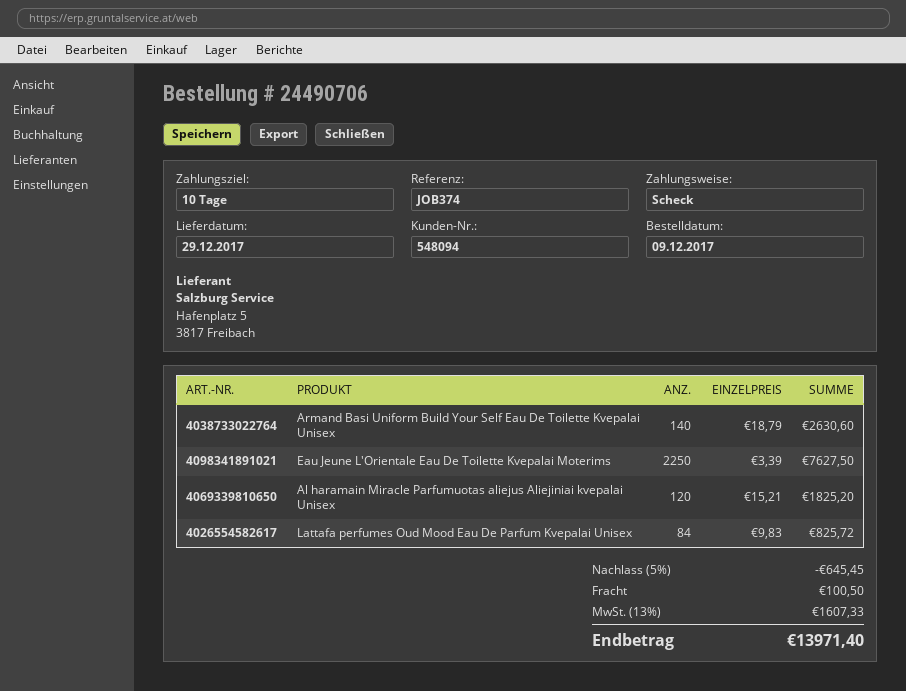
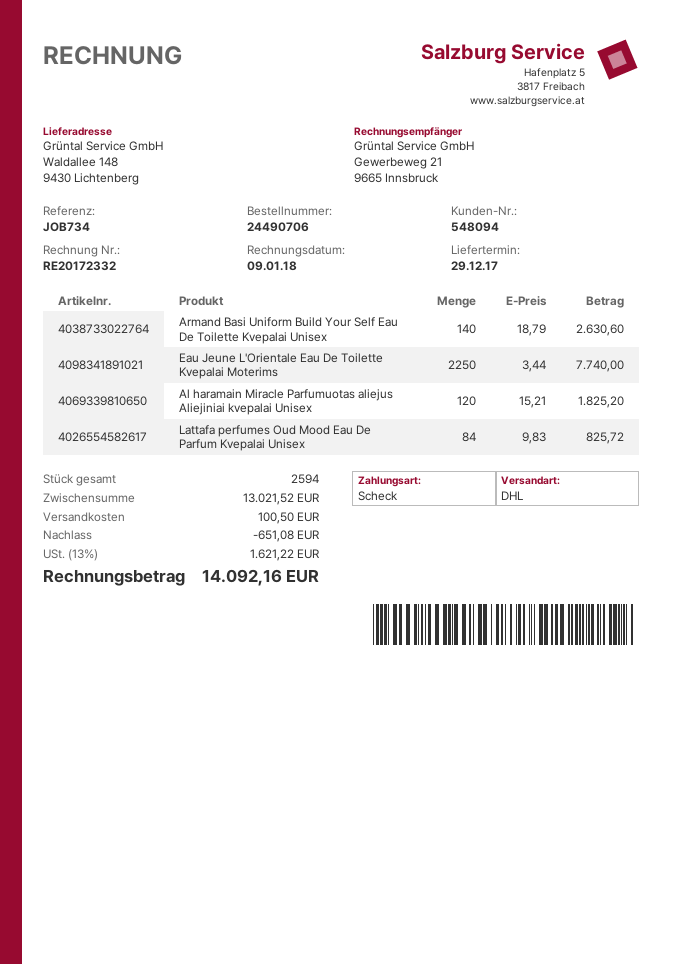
reference: JOB374 -> JOB734
Eau Jeune L'Orientale Eau De Toilette Kvepalai Moterims: 2250 x 3.39 = 7627.50 -> 2250 x 3.44 = 7740.00
discount: 645.45 -> 651.08
tax: 13% = 1607.33 -> 13% = 1621.22
total: 13971.40 -> 14092.16

